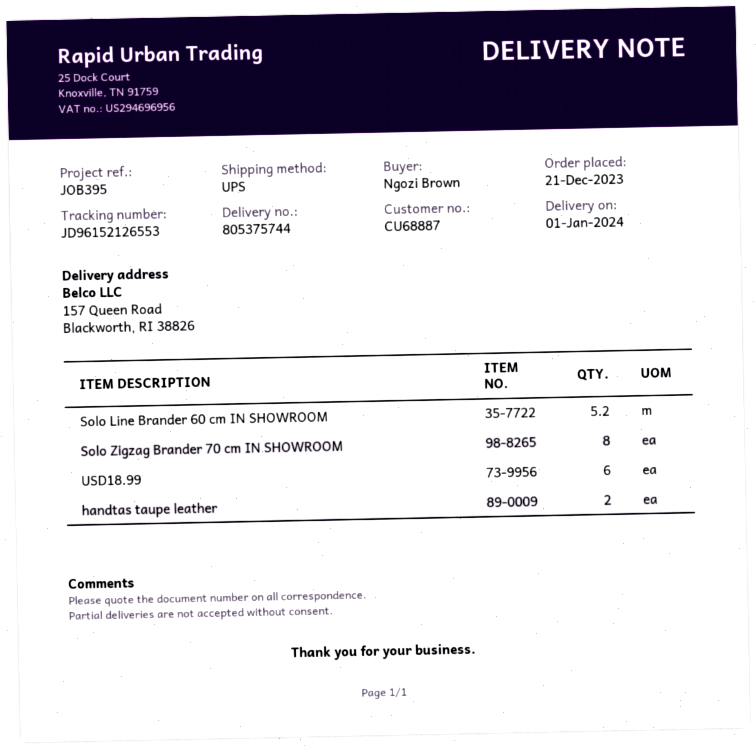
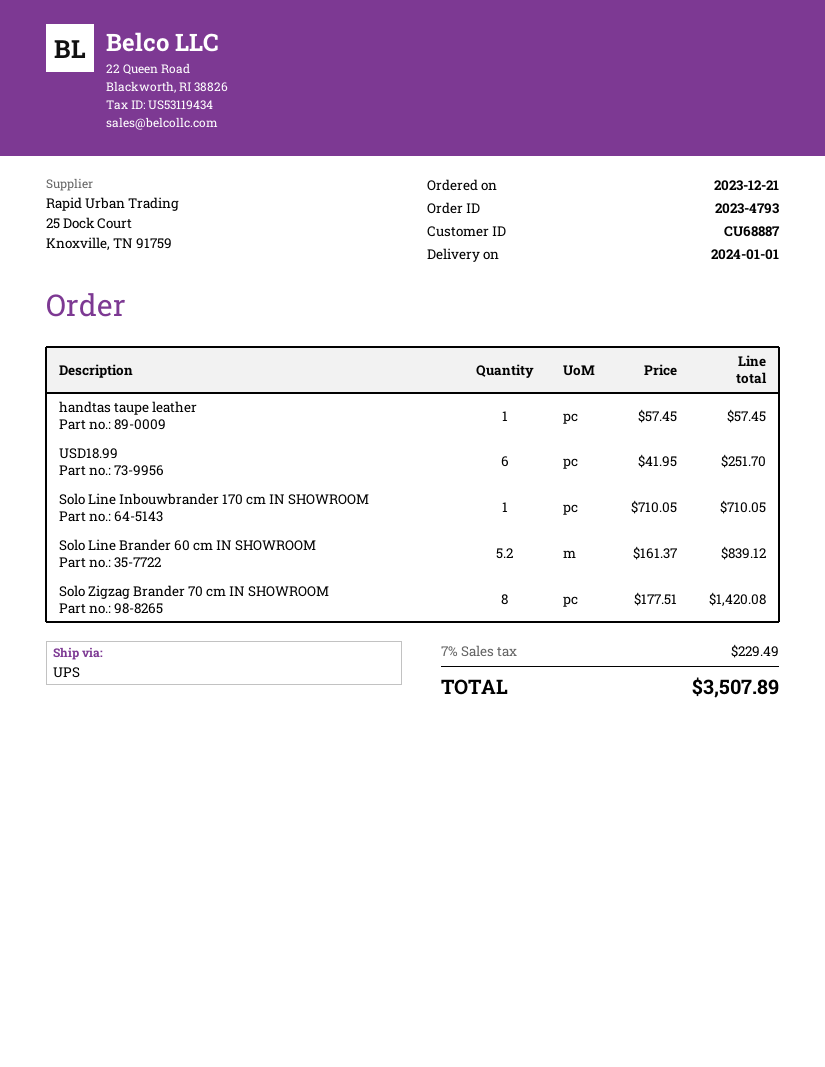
handtas taupe leather: 2 -> 1
Solo Line Inbouwbrander 170 cm IN SHOWROOM: none -> 1

